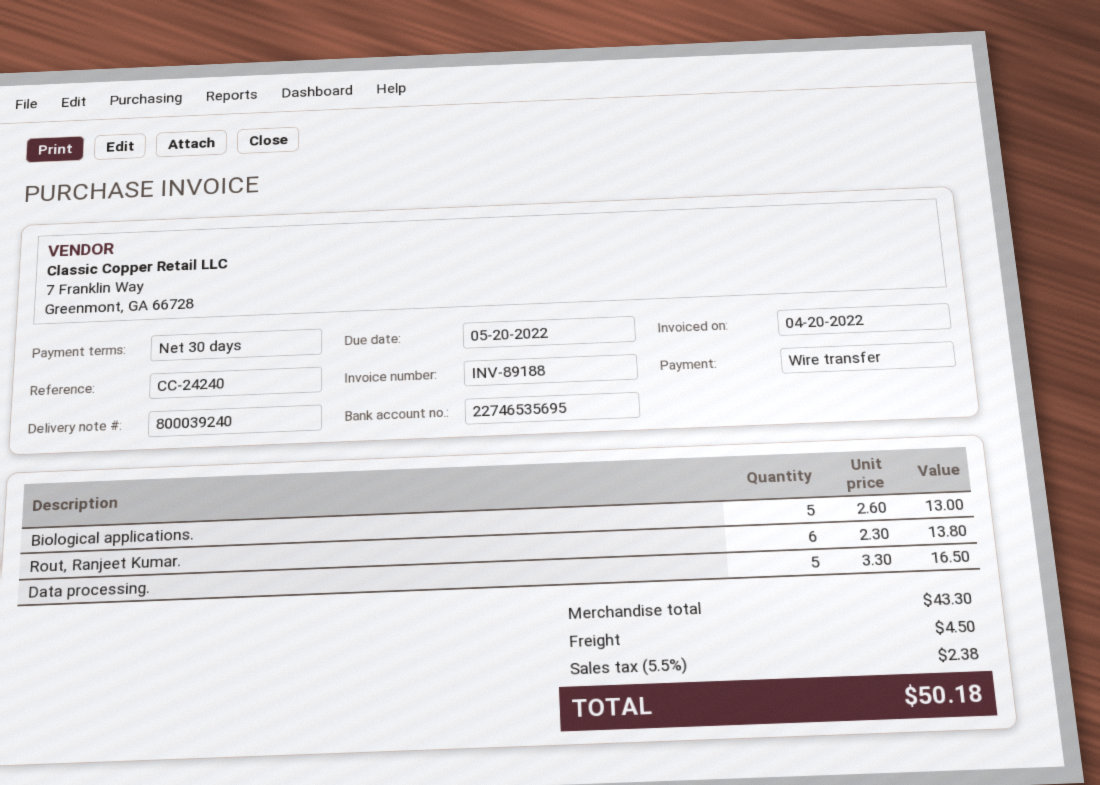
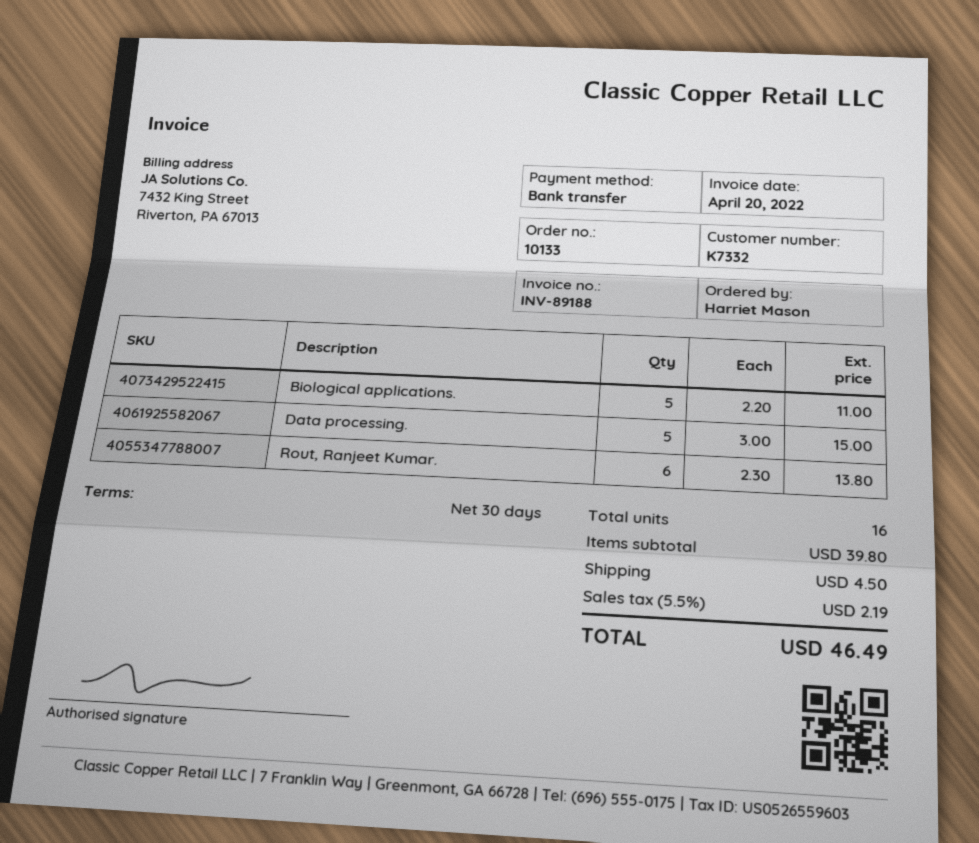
Biological applications.: 5 x 2.60 = 13.00 -> 5 x 2.20 = 11.00
Data processing.: 5 x 3.30 = 16.50 -> 5 x 3.00 = 15.00
subtotal: 43.30 -> 39.80
tax: 5.5% = 2.38 -> 5.5% = 2.19
total: 50.18 -> 46.49

